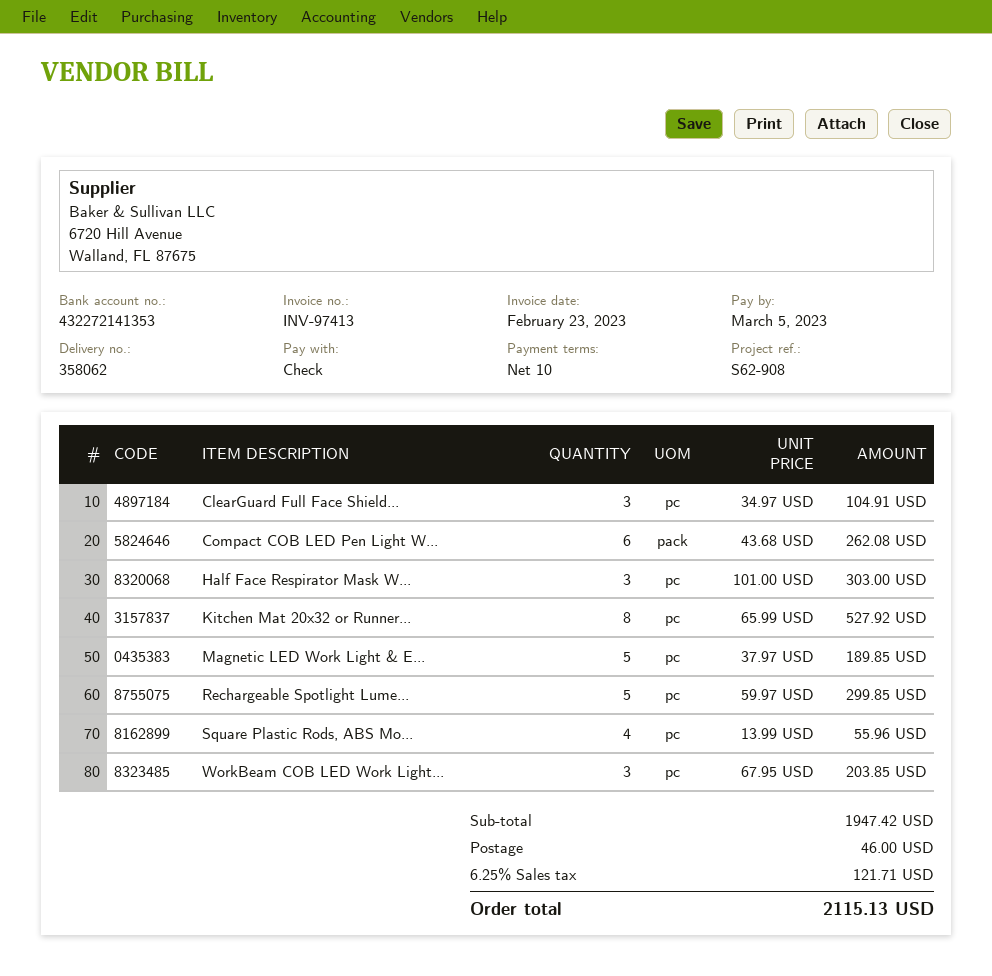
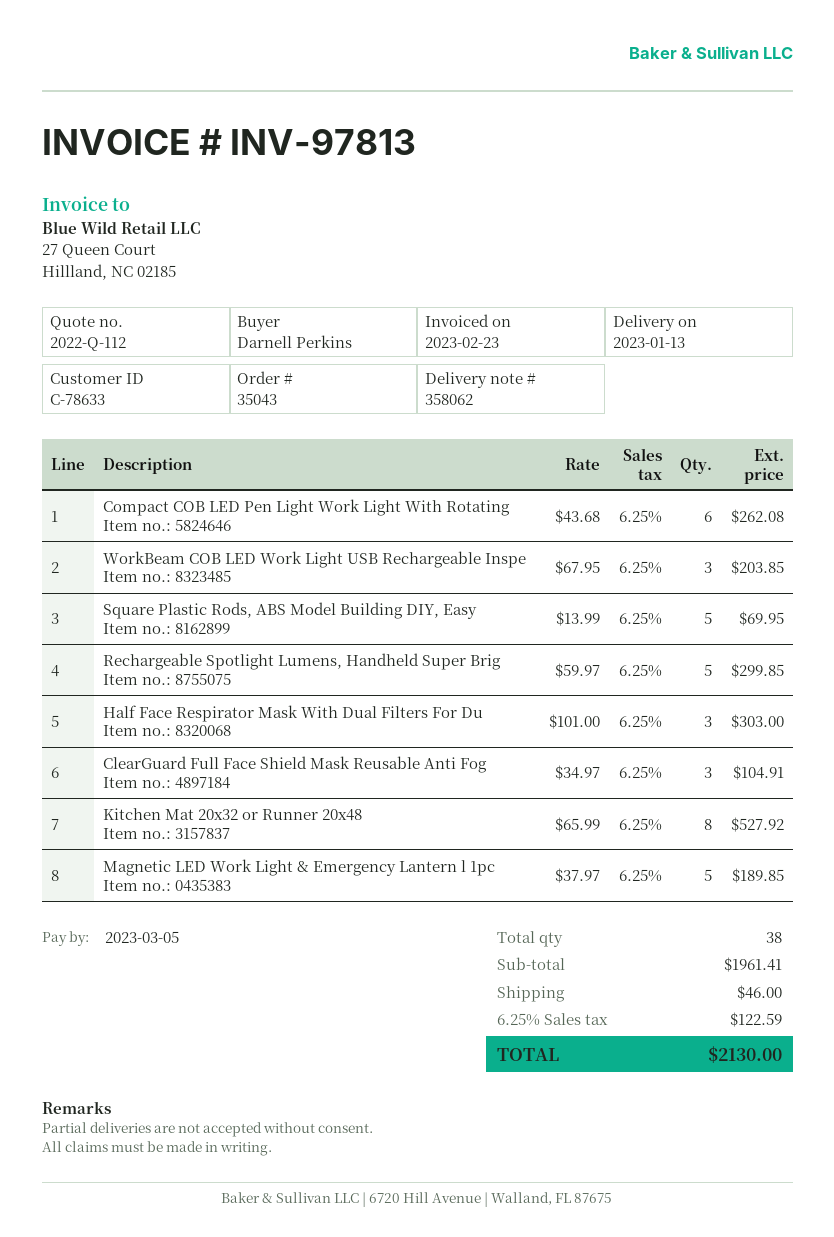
invoice number: INV-97413 -> INV-97813
Square Plastic Rods, ABS Mo...: 4 x 13.99 = 55.96 -> 5 x 13.99 = 69.95
subtotal: 1947.42 -> 1961.41
tax: 6.25% = 121.71 -> 6.25% = 122.59
total: 2115.13 -> 2130.00

